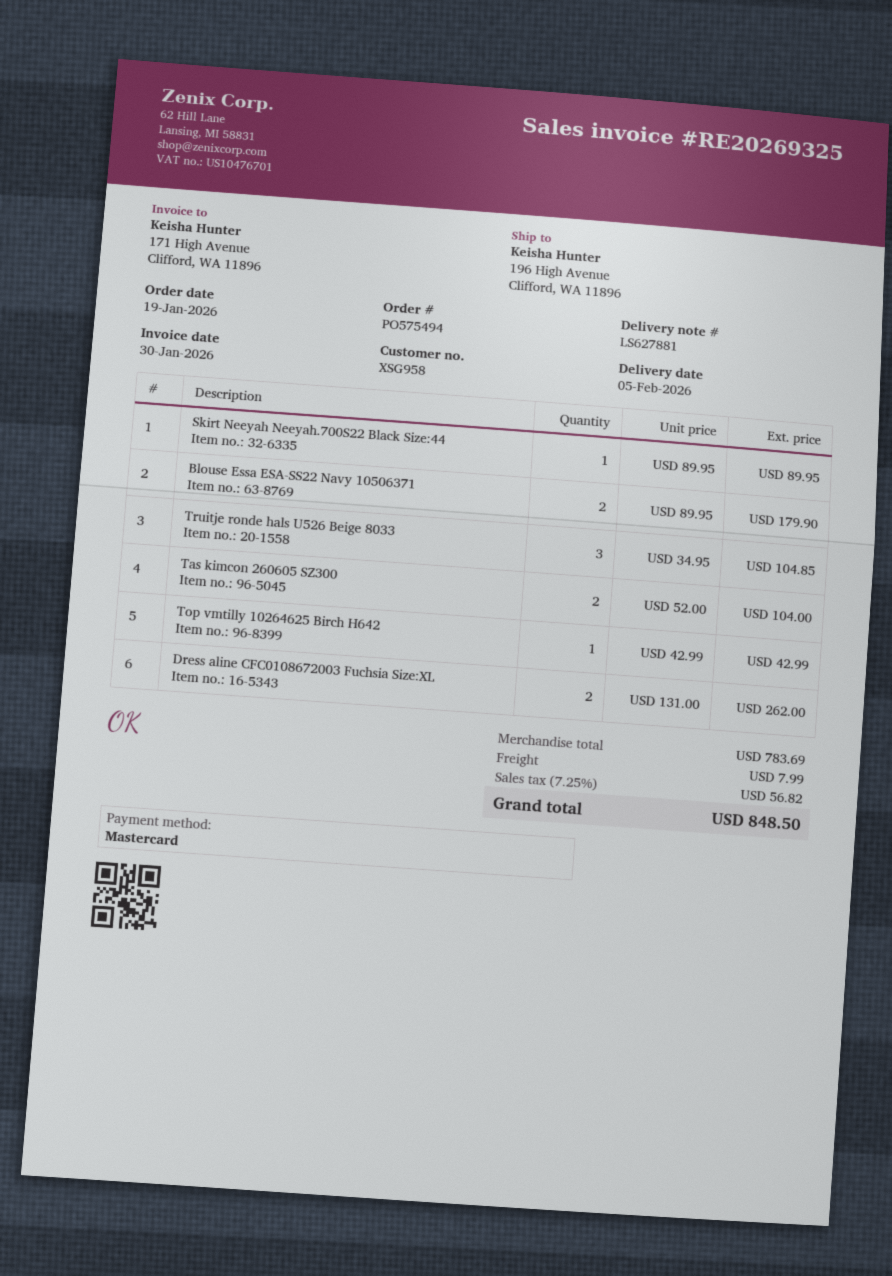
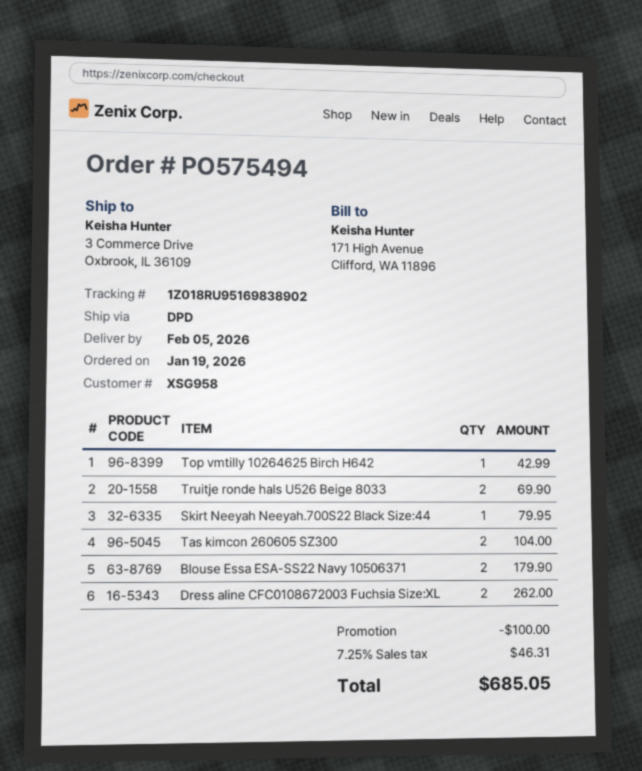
ship to: 196 High Avenue, Clifford, WA 11896 -> 3 Commerce Drive, Oxbrook, IL 36109
Skirt Neeyah Neeyah.700S22 Black Size:44: 1 for 89.95 -> 1 for 79.95
Truitje ronde hals U526 Beige 8033: 3 for 104.85 -> 2 for 69.90
discount: none -> 100.00
shipping: 7.99 -> none
tax: 7.25% = 56.82 -> 7.25% = 46.31
total: 848.50 -> 685.05

